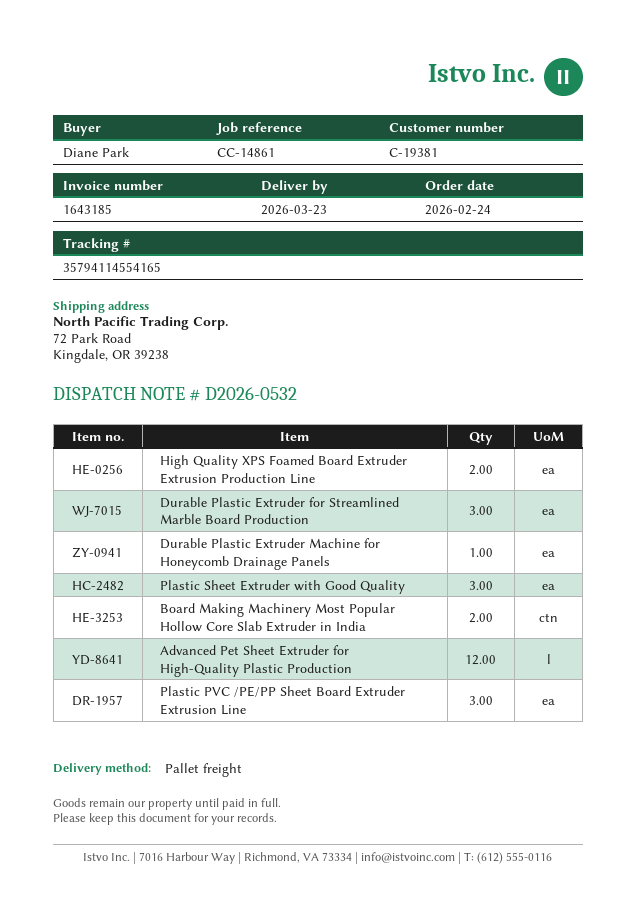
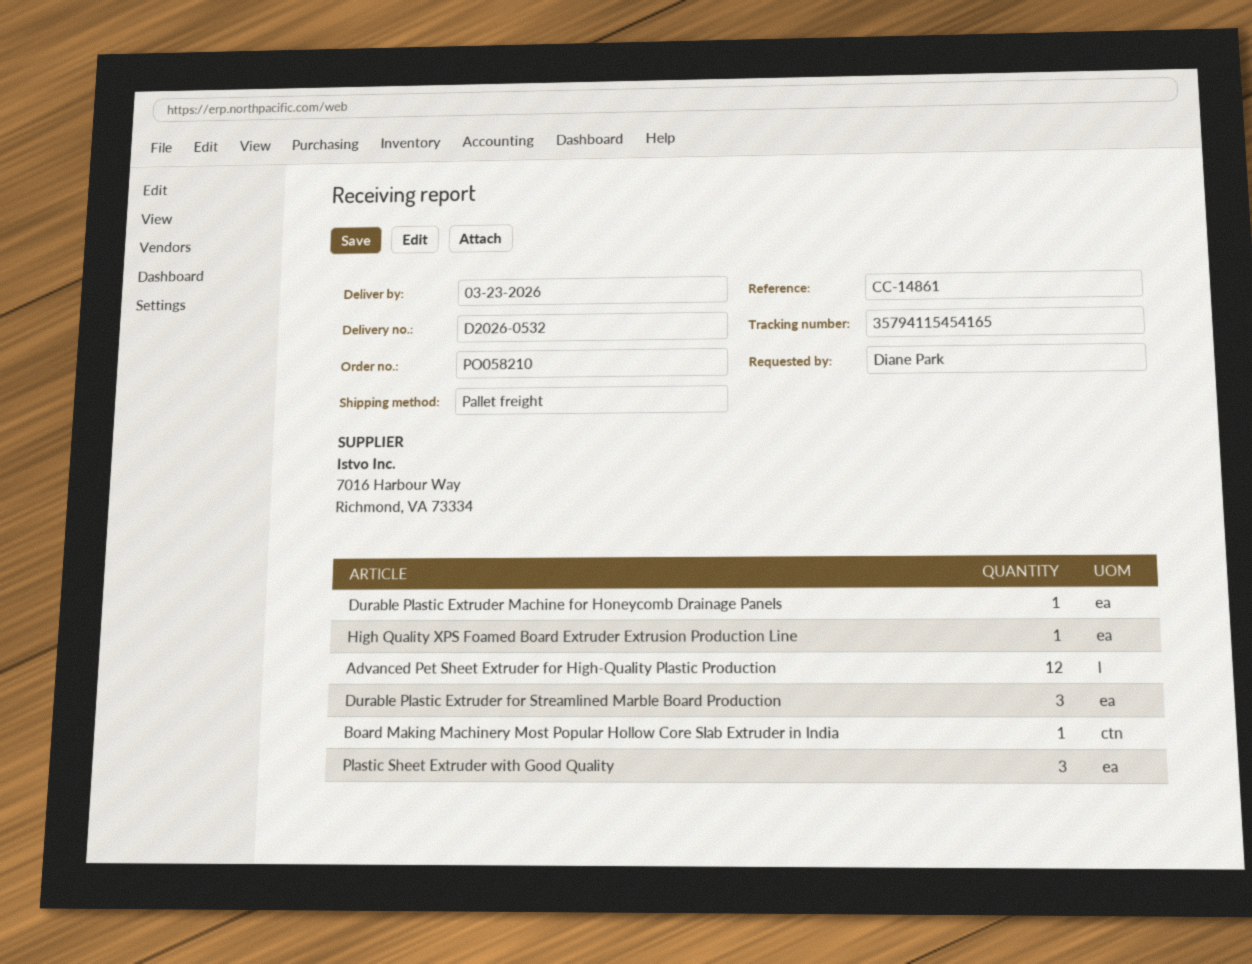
tracking number: 35794114554165 -> 35794115454165
High Quality XPS Foamed Board Extruder Extrusion Production Line: 2 -> 1
Board Making Machinery Most Popular Hollow Core Slab Extruder in India: 2 -> 1
Plastic PVC /PE/PP Sheet Board Extruder Extrusion Line: 3 -> none

